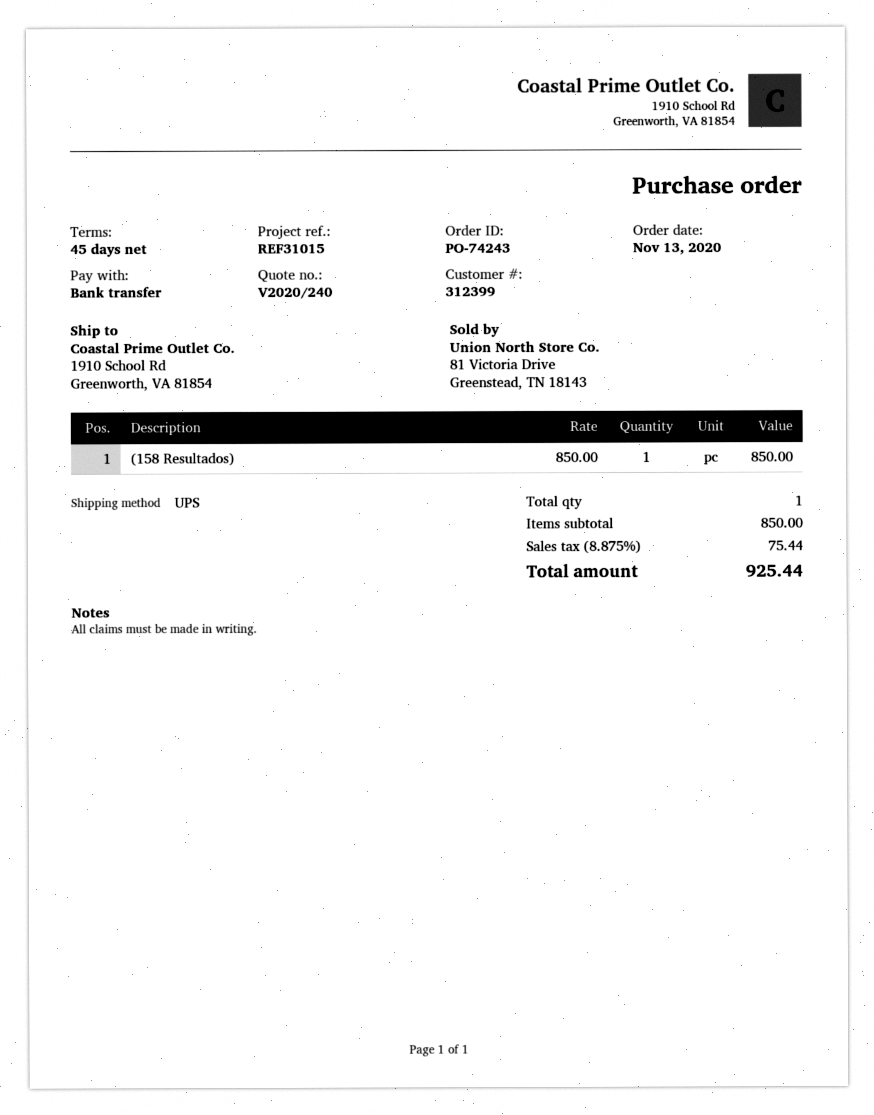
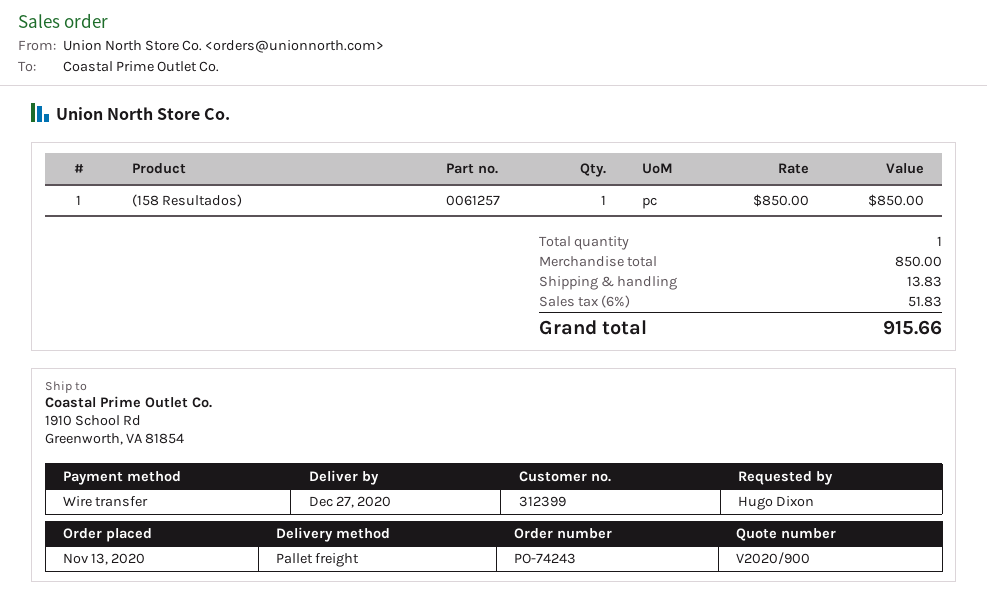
quote number: V2020/240 -> V2020/900
shipping method: UPS -> pallet freight
shipping: none -> 13.83
tax: 8.875% = 75.44 -> 6% = 51.83
total: 925.44 -> 915.66

